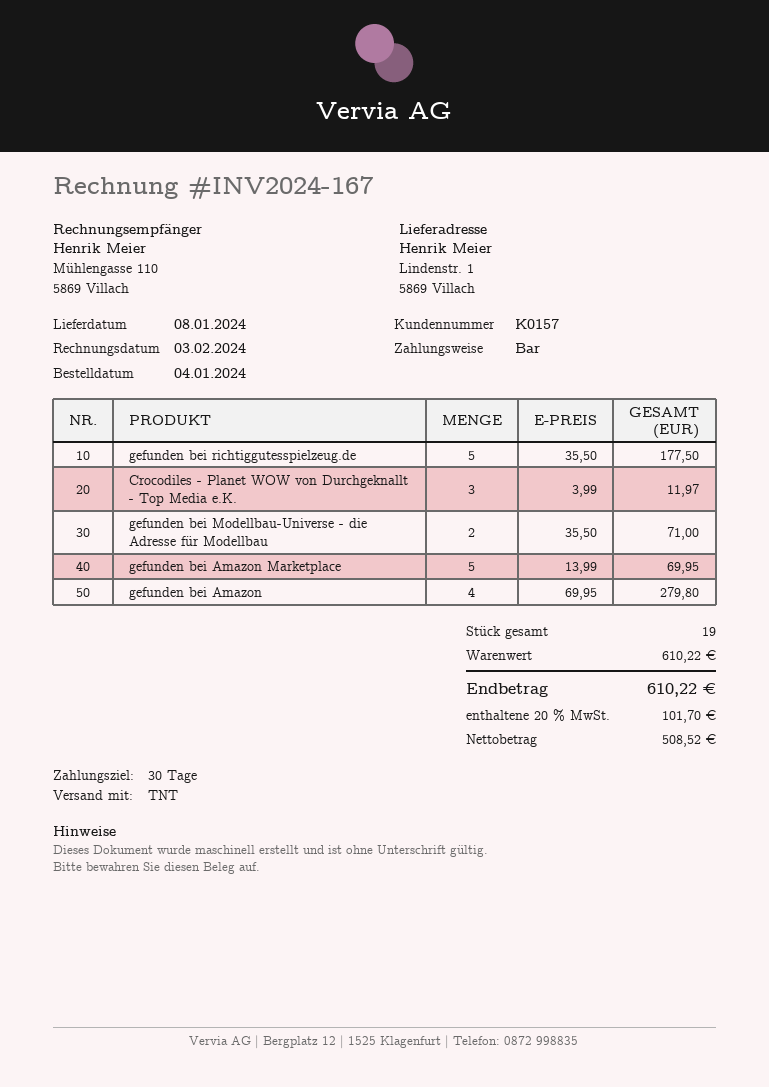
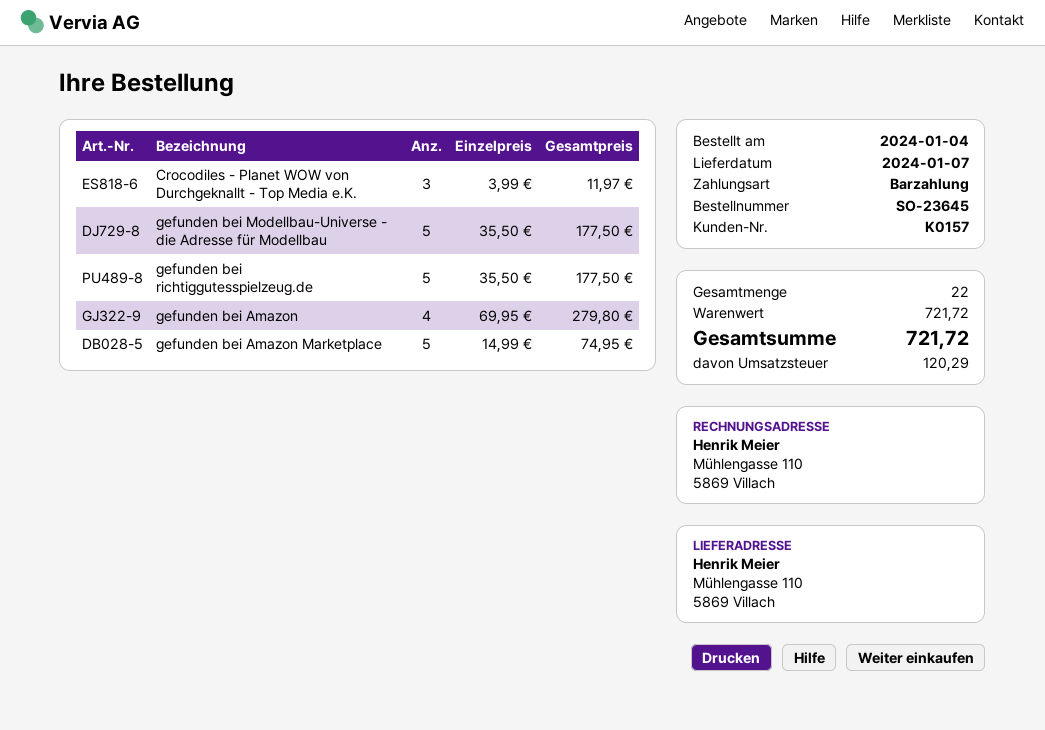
delivery date: 2024-01-08 -> 2024-01-07
ship to: Lindenstr. 1, 5869 Villach -> Mühlengasse 110, 5869 Villach
gefunden bei Modellbau-Universe - die Adresse für Modellbau: 2 x 35.50 = 71.00 -> 5 x 35.50 = 177.50
gefunden bei Amazon Marketplace: 5 x 13.99 = 69.95 -> 5 x 14.99 = 74.95
total quantity: 19 -> 22
subtotal: 610.22 -> 721.72
tax: 101.70 -> 120.29
total: 610.22 -> 721.72

